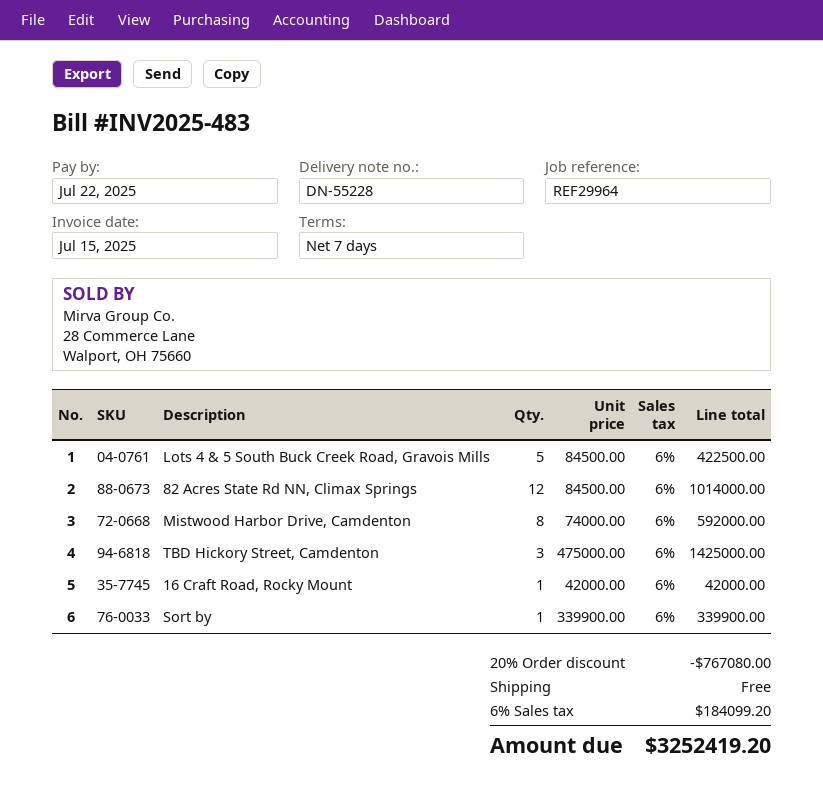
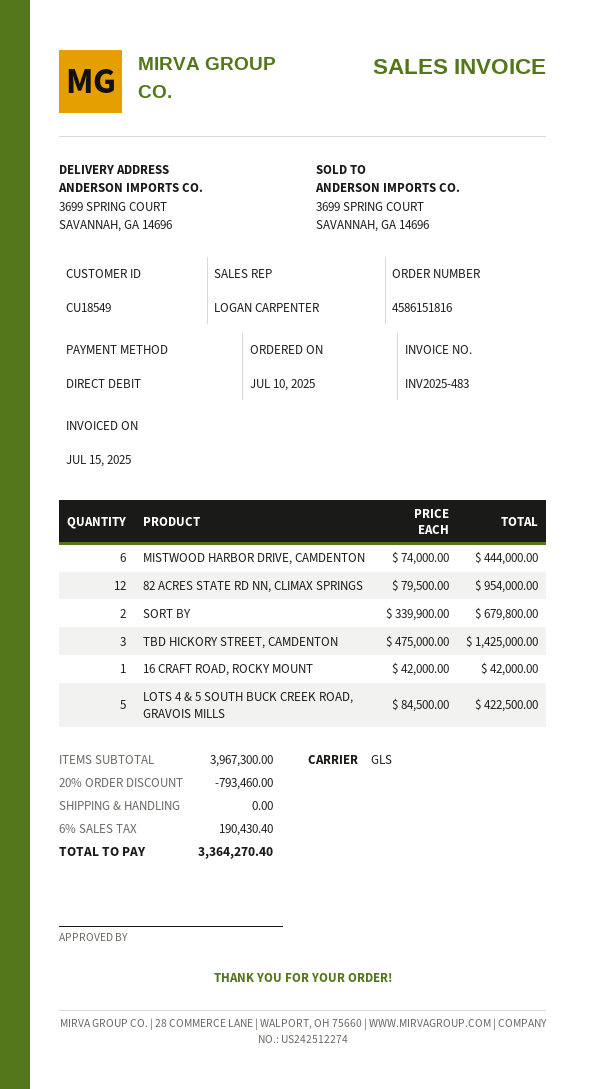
82 Acres State Rd NN, Climax Springs: 12 x 84500.00 = 1014000.00 -> 12 x 79500.00 = 954000.00
Mistwood Harbor Drive, Camdenton: 8 x 74000.00 = 592000.00 -> 6 x 74000.00 = 444000.00
Sort by: 1 x 339900.00 = 339900.00 -> 2 x 339900.00 = 679800.00
discount: 20% = 767080.00 -> 20% = 793460.00
tax: 6% = 184099.20 -> 6% = 190430.40
total: 3252419.20 -> 3364270.40

